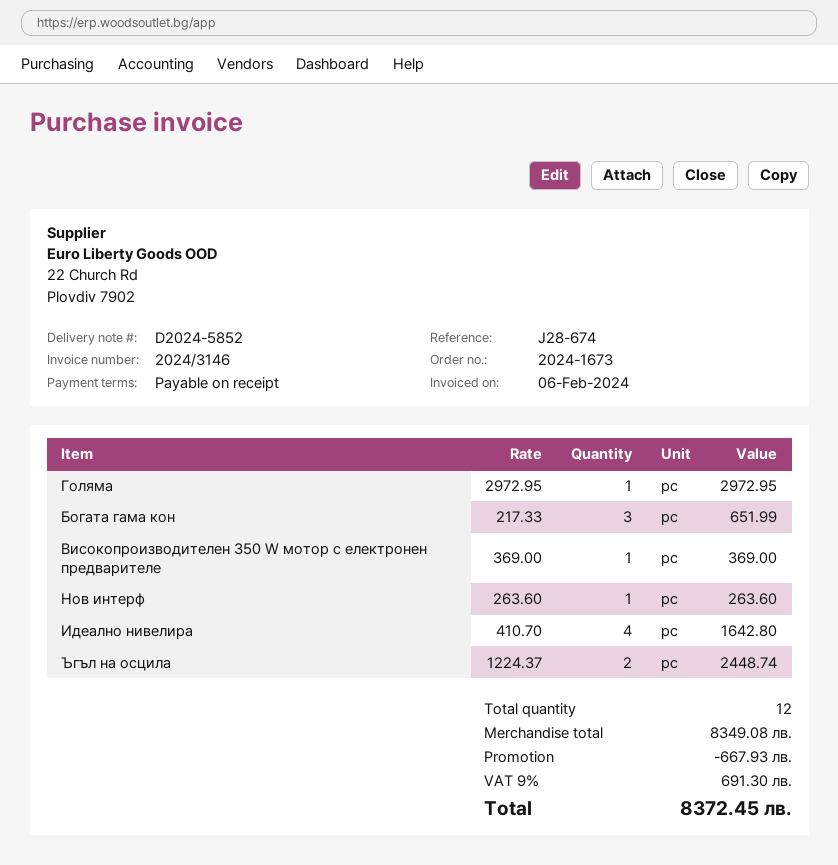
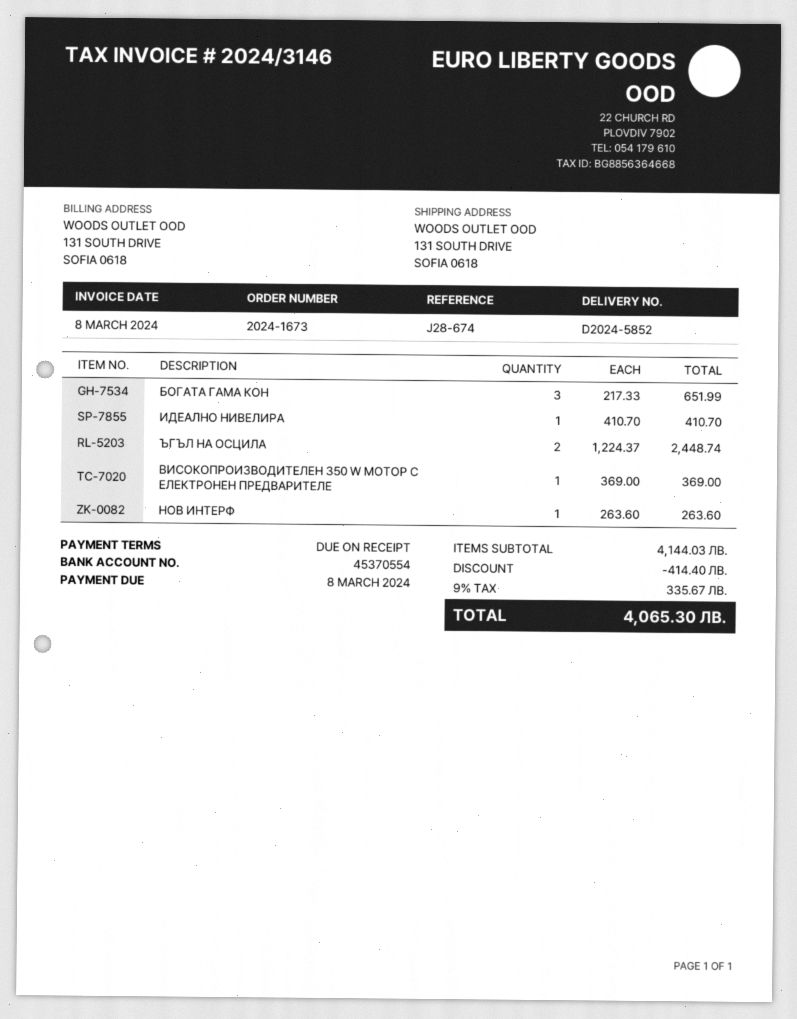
invoice date: 2024-02-06 -> 2024-03-08
Голяма: 1 x 2972.95 = 2972.95 -> none
Идеално нивелира: 4 x 410.70 = 1642.80 -> 1 x 410.70 = 410.70
subtotal: 8349.08 -> 4144.03
discount: 667.93 -> 414.40
tax: 9% = 691.30 -> 9% = 335.67
total: 8372.45 -> 4065.30

